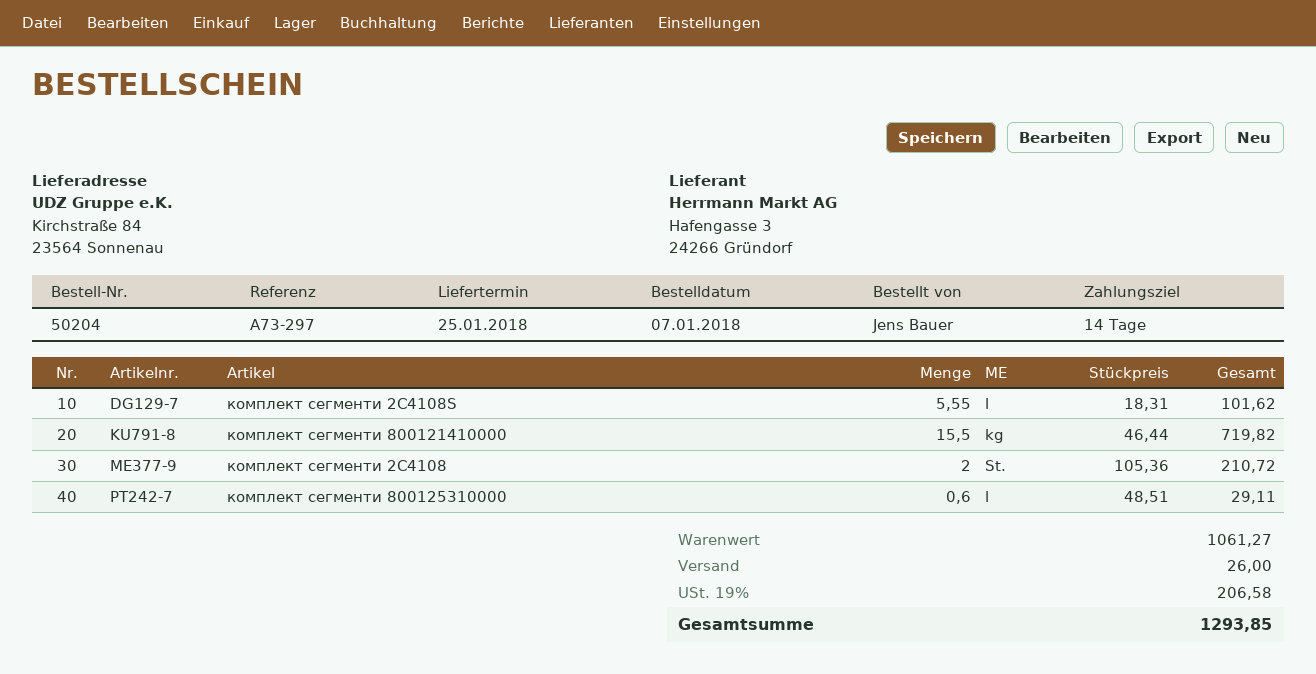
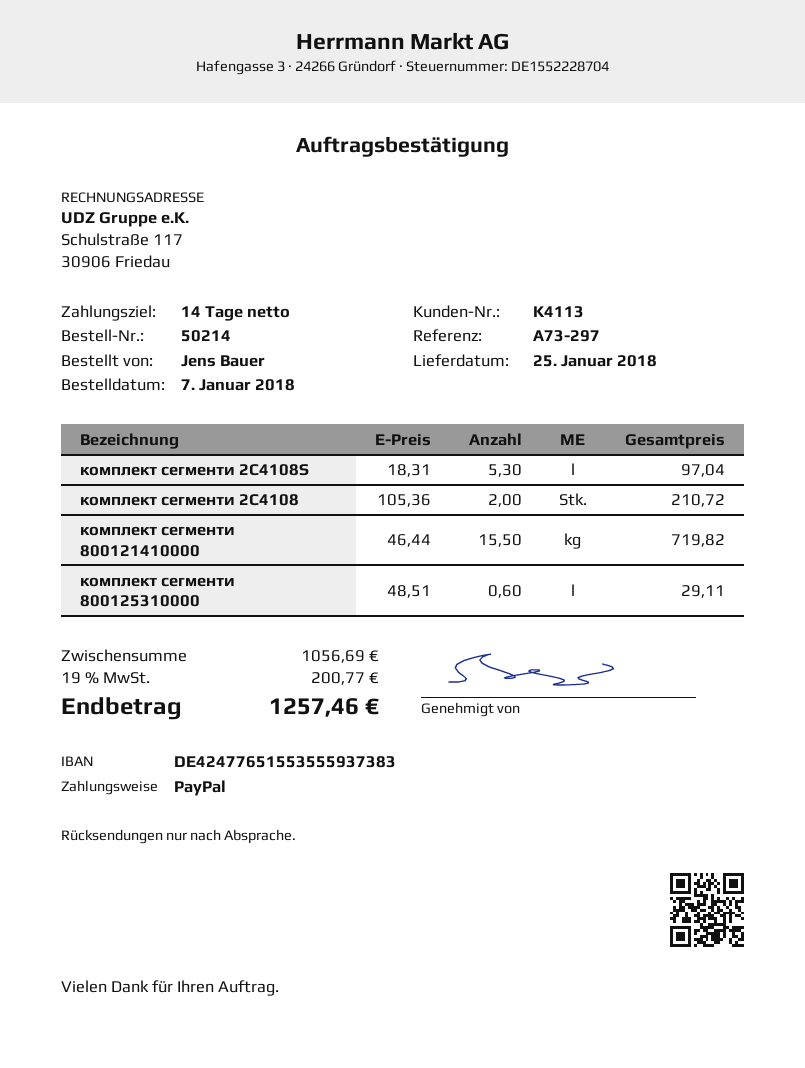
order number: 50204 -> 50214
комплект сегменти 2C4108S: 5.55 x 18.31 = 101.62 -> 5.3 x 18.31 = 97.04
subtotal: 1061.27 -> 1056.69
shipping: 26.00 -> none
tax: 19% = 206.58 -> 19% = 200.77
total: 1293.85 -> 1257.46

